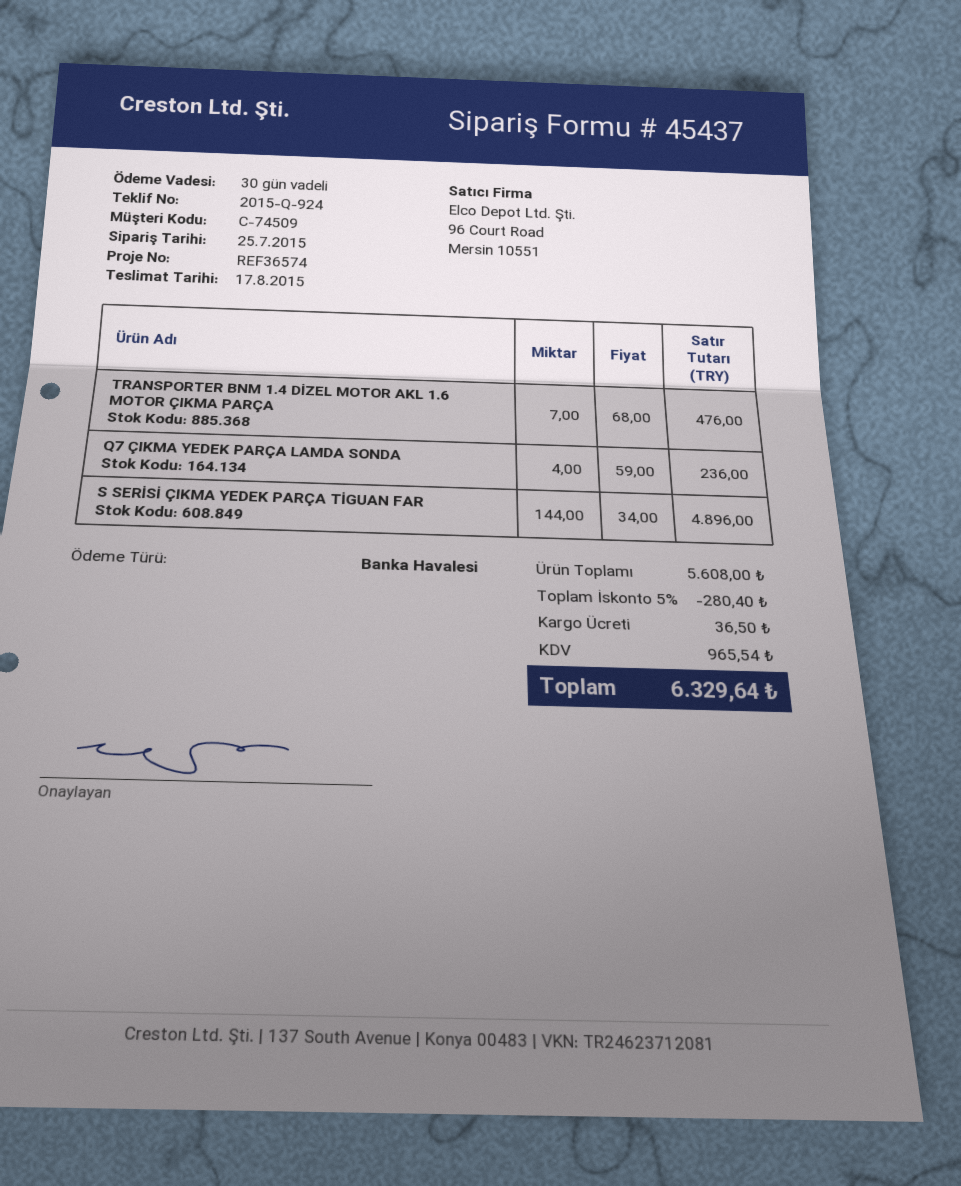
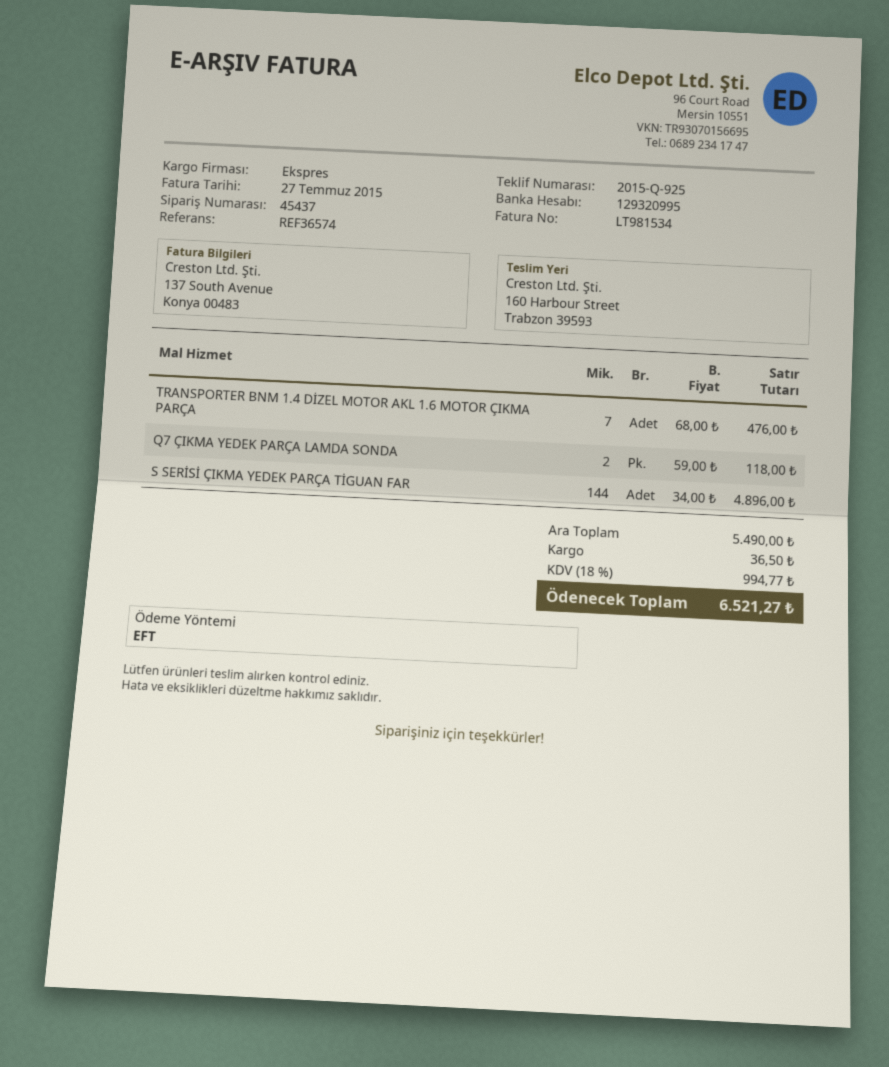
quote number: 2015-Q-924 -> 2015-Q-925
Q7 ÇIKMA YEDEK PARÇA LAMDA SONDA: 4 x 59.00 = 236.00 -> 2 x 59.00 = 118.00
subtotal: 5608.00 -> 5490.00
discount: 5% = 280.40 -> none
tax: 965.54 -> 994.77
total: 6329.64 -> 6521.27

